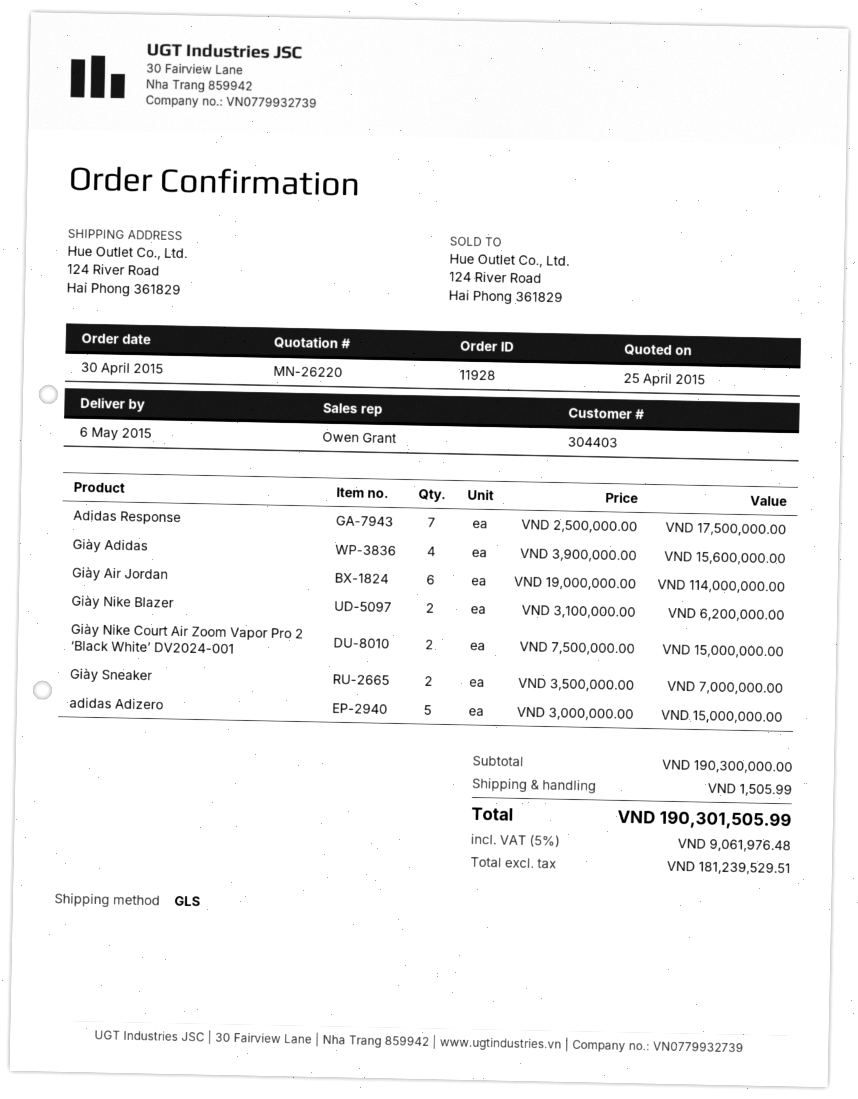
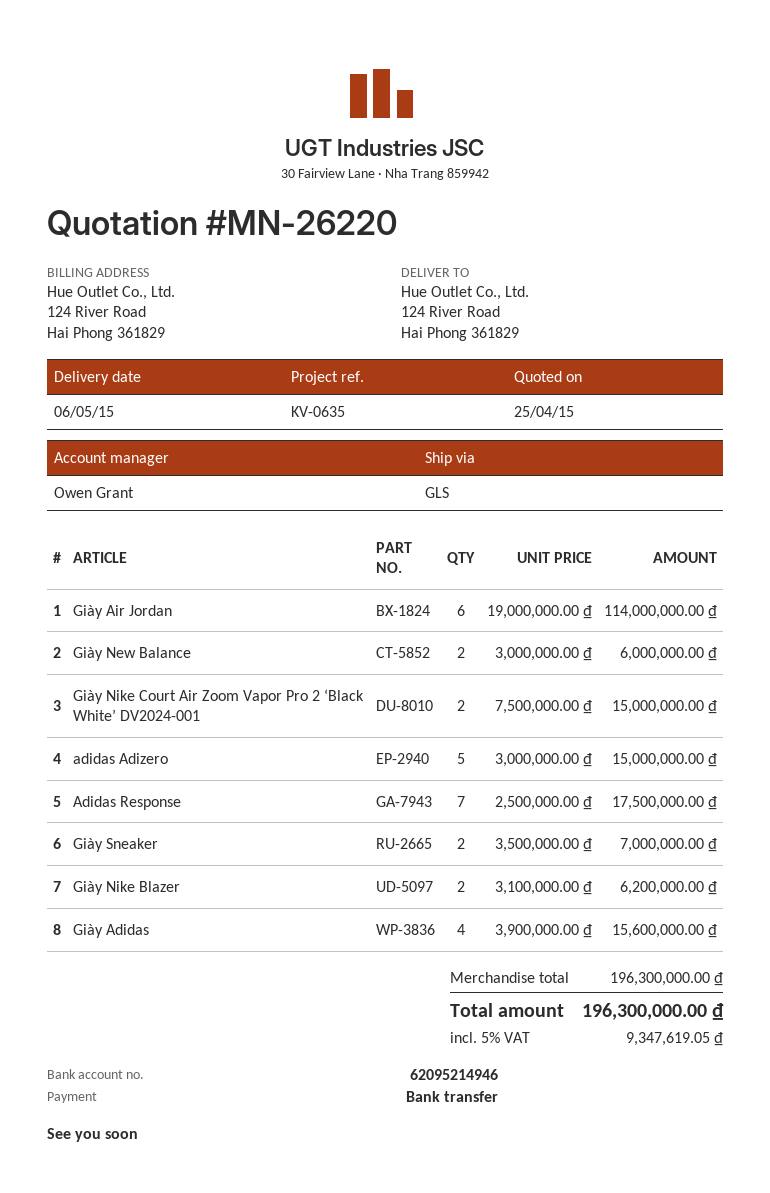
Giày New Balance: none -> 2 x 3000000.00 = 6000000.00
subtotal: 190300000.00 -> 196300000.00
shipping: 1505.99 -> none
tax: 5% = 9061976.48 -> 5% = 9347619.05
total: 190301505.99 -> 196300000.00

